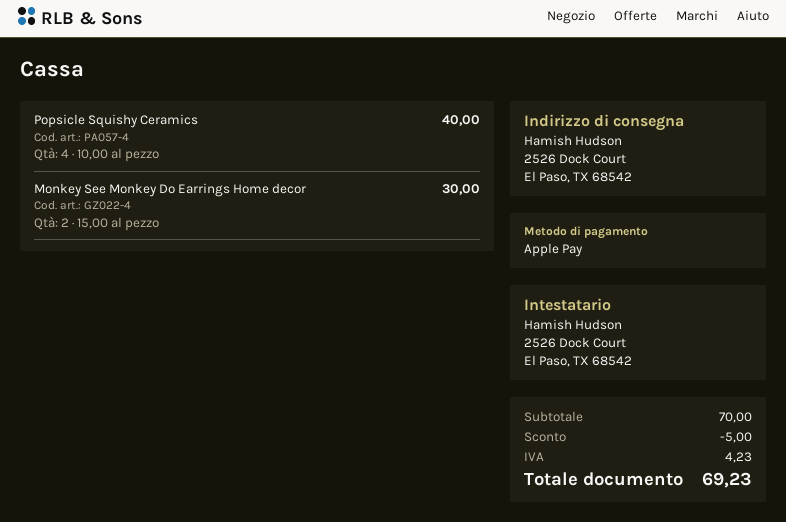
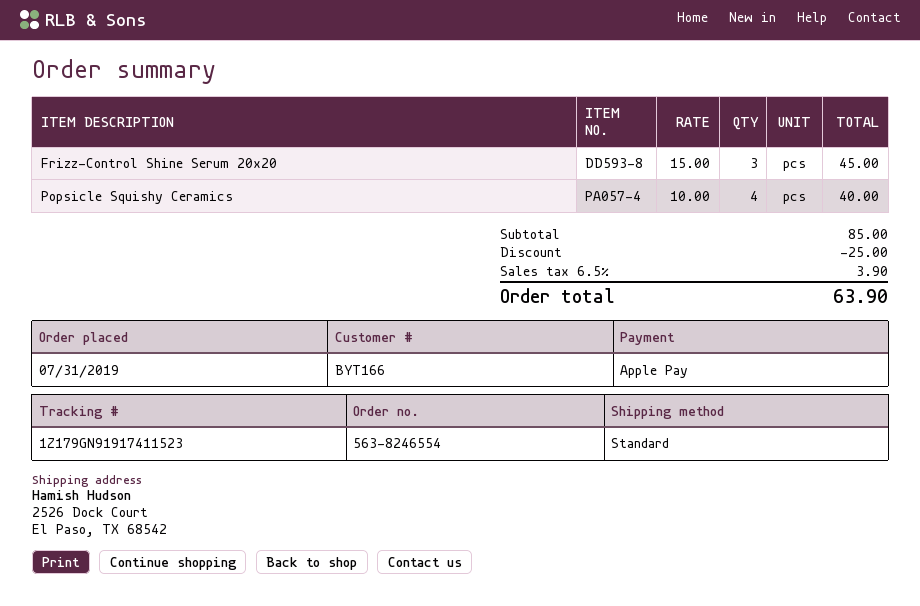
Monkey See Monkey Do Earrings Home decor: 2 x 15.00 = 30.00 -> none
Frizz-Control Shine Serum 20x20: none -> 3 x 15.00 = 45.00
subtotal: 70.00 -> 85.00
discount: 5.00 -> 25.00
tax: 4.23 -> 3.90
total: 69.23 -> 63.90

